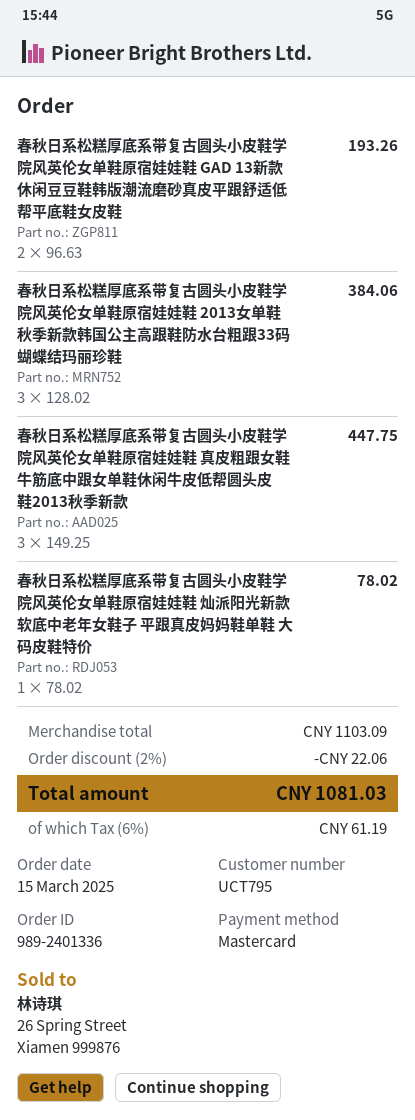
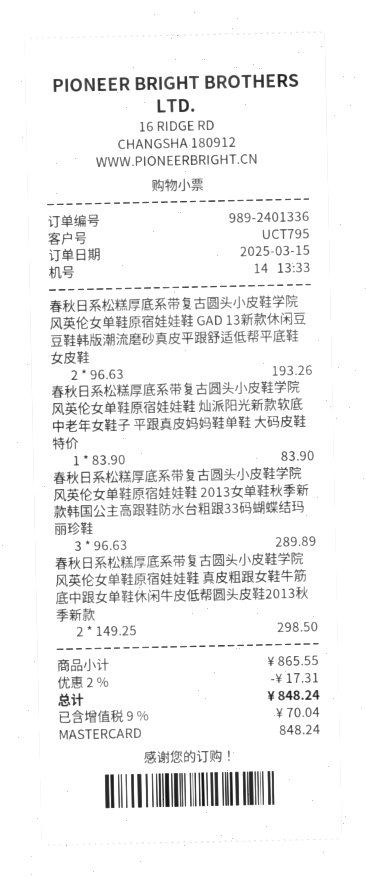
春秋日系松糕厚底系带复古圆头小皮鞋学院风英伦女单鞋原宿娃娃鞋 2013女单鞋秋季新款韩国公主高跟鞋防水台粗跟33码蝴蝶结玛丽珍鞋: 3 x 128.02 = 384.06 -> 3 x 96.63 = 289.89
春秋日系松糕厚底系带复古圆头小皮鞋学院风英伦女单鞋原宿娃娃鞋 真皮粗跟女鞋牛筋底中跟女单鞋休闲牛皮低帮圆头皮鞋2013秋季新款: 3 x 149.25 = 447.75 -> 2 x 149.25 = 298.50
春秋日系松糕厚底系带复古圆头小皮鞋学院风英伦女单鞋原宿娃娃鞋 灿派阳光新款软底中老年女鞋子 平跟真皮妈妈鞋单鞋 大码皮鞋特价: 1 x 78.02 = 78.02 -> 1 x 83.90 = 83.90
subtotal: 1103.09 -> 865.55
discount: 2% = 22.06 -> 2% = 17.31
tax: 6% = 61.19 -> 9% = 70.04
total: 1081.03 -> 848.24

